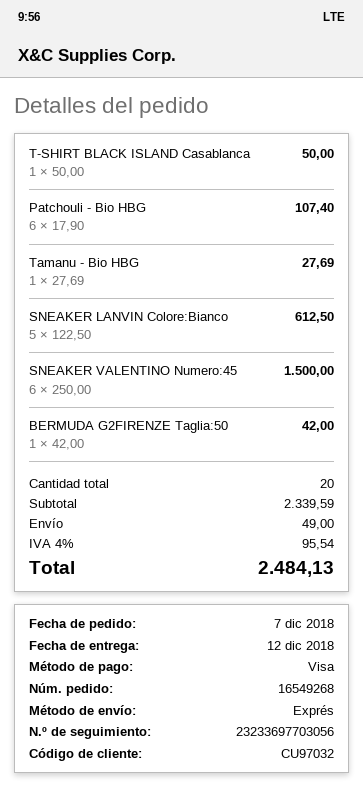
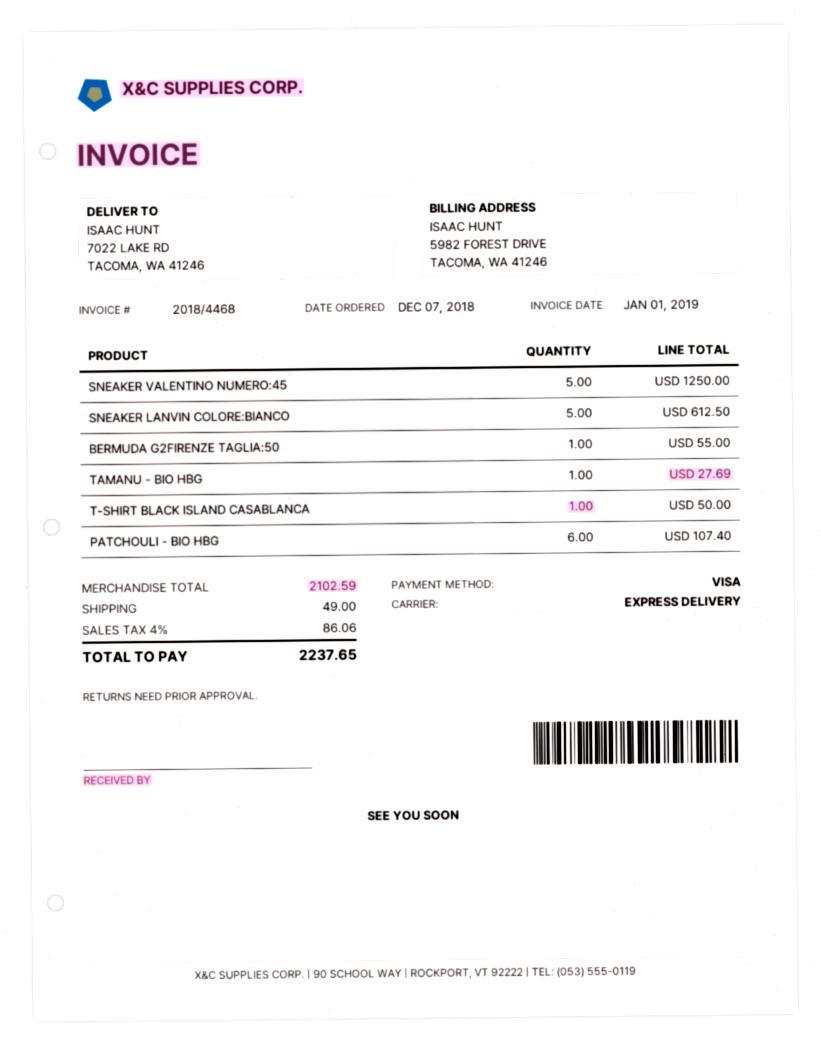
SNEAKER VALENTINO Numero:45: 6 for 1500.00 -> 5 for 1250.00
BERMUDA G2FIRENZE Taglia:50: 1 for 42.00 -> 1 for 55.00
subtotal: 2339.59 -> 2102.59
tax: 4% = 95.54 -> 4% = 86.06
total: 2484.13 -> 2237.65

